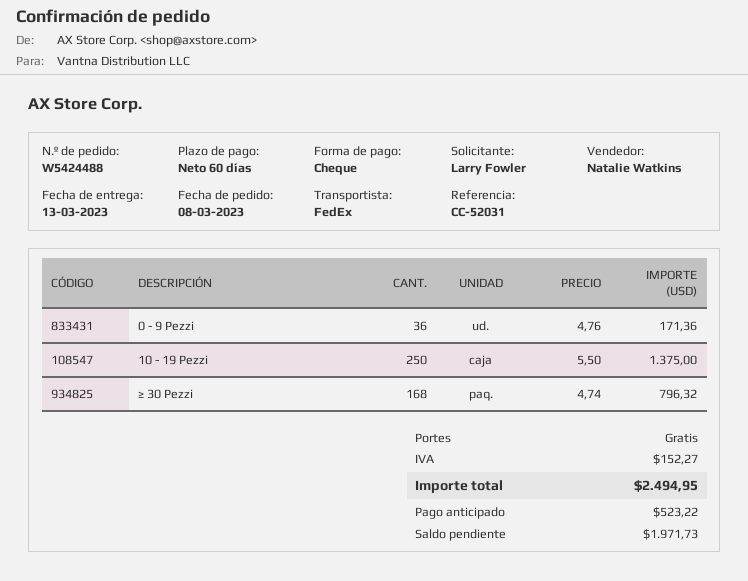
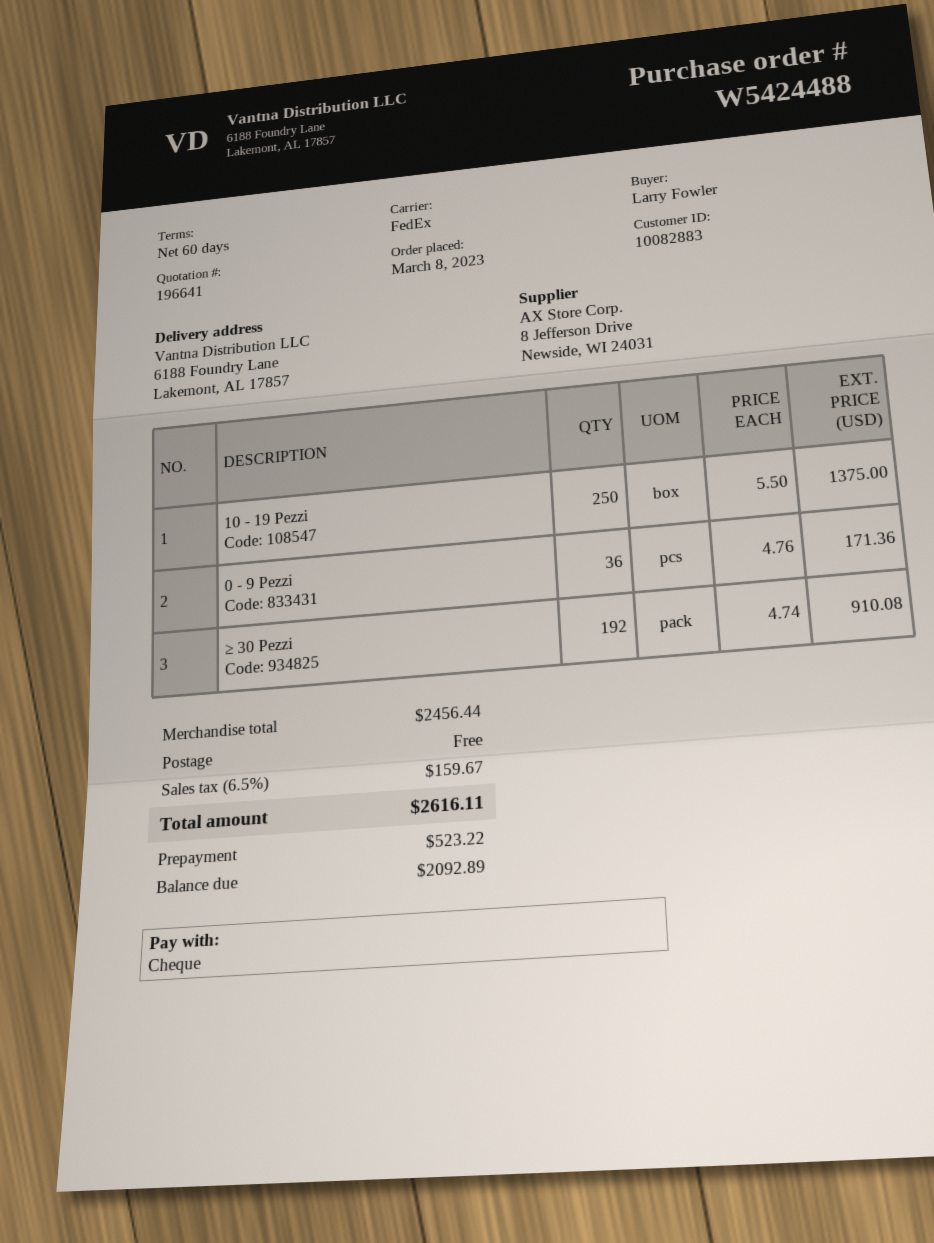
≥ 30 Pezzi: 168 x 4.74 = 796.32 -> 192 x 4.74 = 910.08
tax: 152.27 -> 159.67
total: 2494.95 -> 2616.11
balance: 1971.73 -> 2092.89

